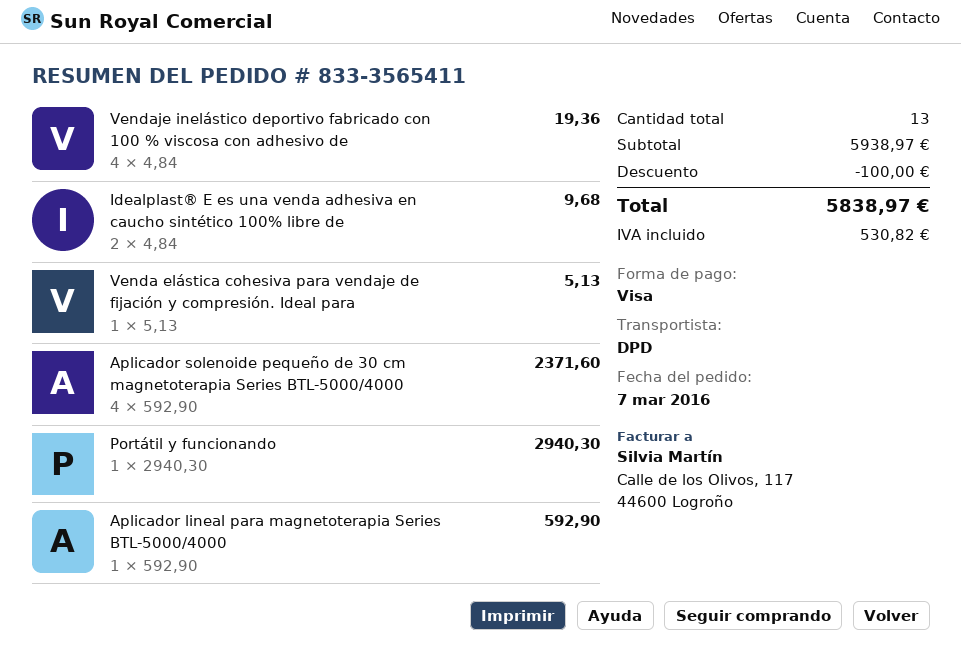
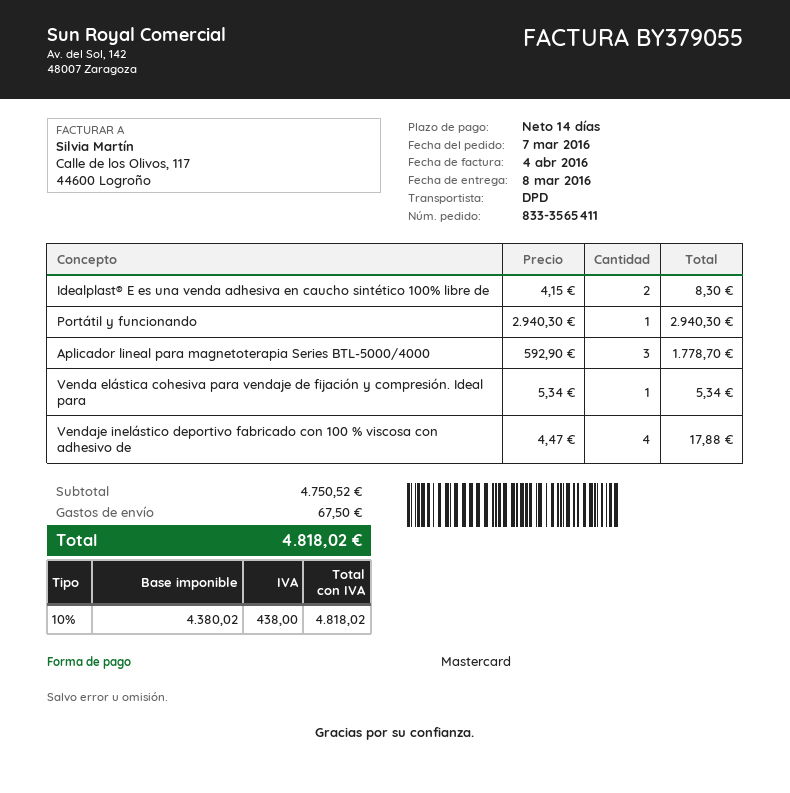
payment method: Visa -> Mastercard
Vendaje inelástico deportivo fabricado con 100 % viscosa con adhesivo de: 4 x 4.84 = 19.36 -> 4 x 4.47 = 17.88
Idealplast® E es una venda adhesiva en caucho sintético 100% libre de: 2 x 4.84 = 9.68 -> 2 x 4.15 = 8.30
Venda elástica cohesiva para vendaje de fijación y compresión. Ideal para: 1 x 5.13 = 5.13 -> 1 x 5.34 = 5.34
Aplicador solenoide pequeño de 30 cm magnetoterapia Series BTL-5000/4000: 4 x 592.90 = 2371.60 -> none
Aplicador lineal para magnetoterapia Series BTL-5000/4000: 1 x 592.90 = 592.90 -> 3 x 592.90 = 1778.70
subtotal: 5938.97 -> 4750.52
discount: 100.00 -> none
shipping: none -> 67.50
tax: 530.82 -> 438.00
total: 5838.97 -> 4818.02

